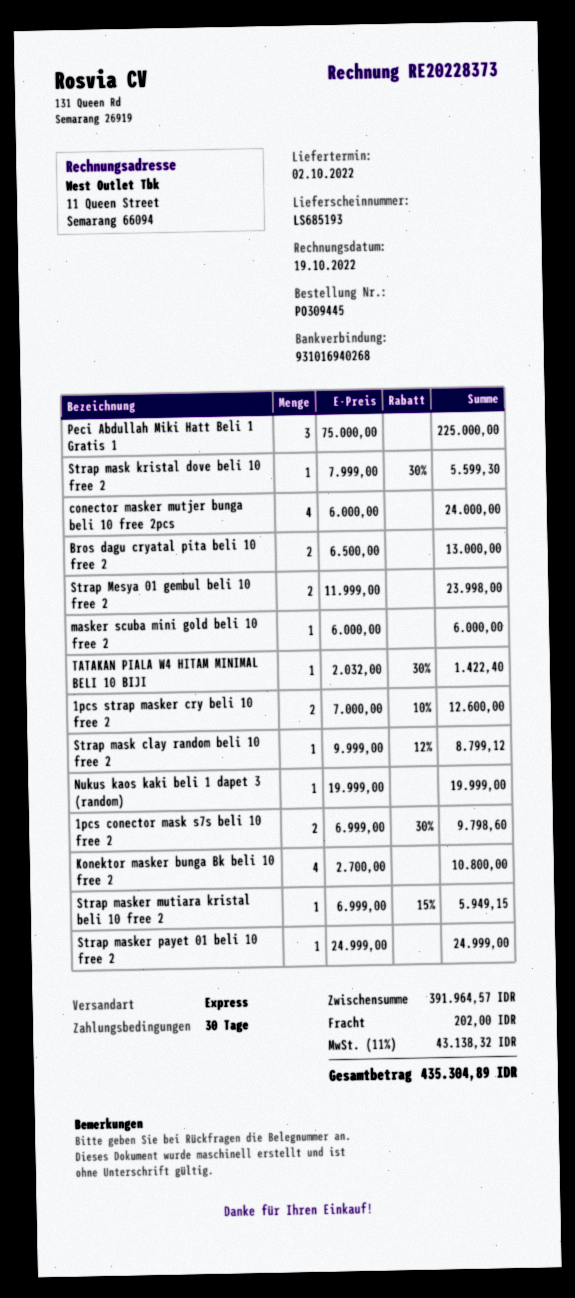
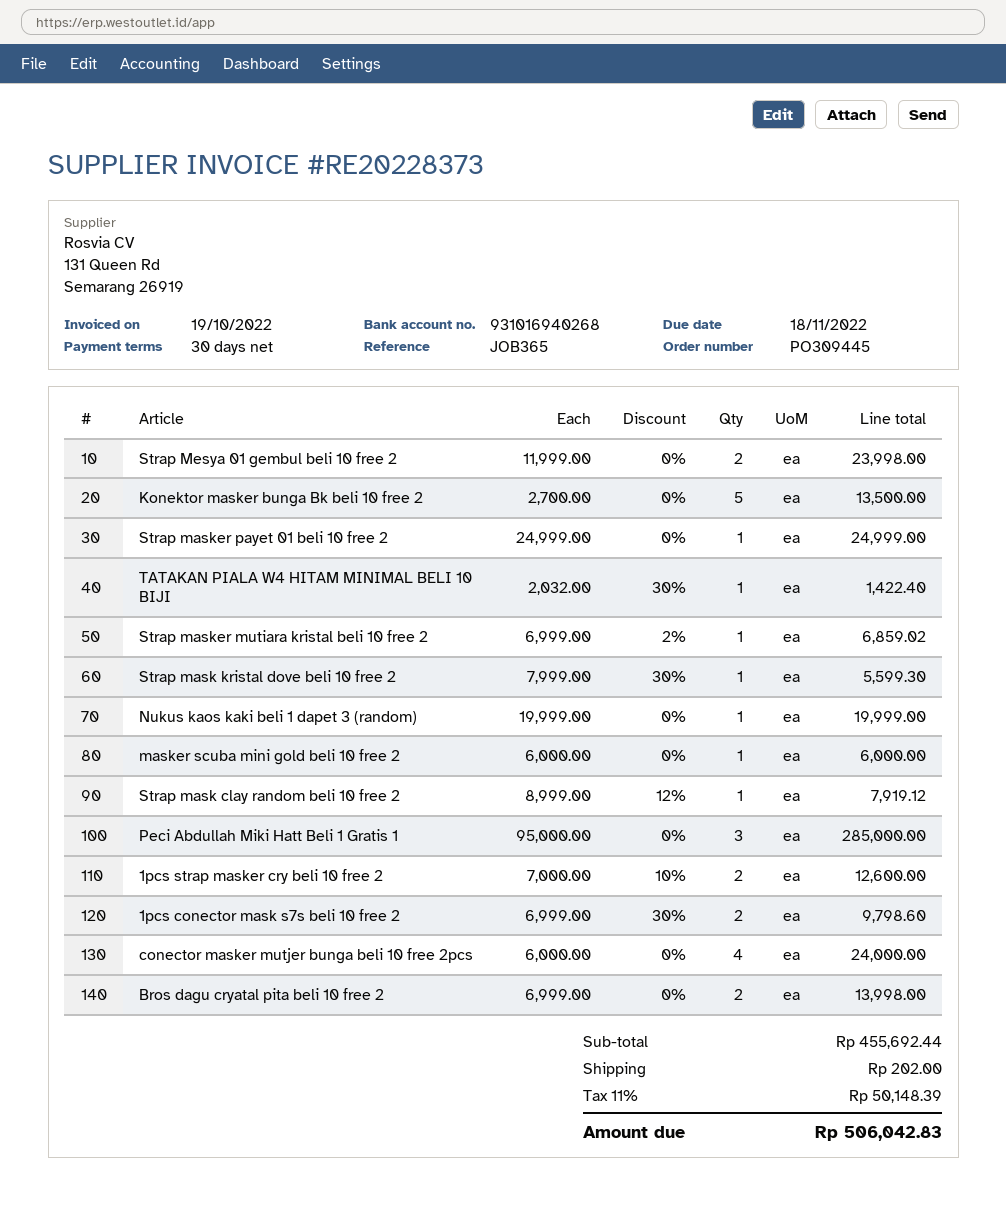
Peci Abdullah Miki Hatt Beli 1 Gratis 1: 3 x 75000.00 = 225000.00 -> 3 x 95000.00 = 285000.00
Bros dagu cryatal pita beli 10 free 2: 2 x 6500.00 = 13000.00 -> 2 x 6999.00 = 13998.00
Strap mask clay random beli 10 free 2: 1 x 9999.00 - 12% = 8799.12 -> 1 x 8999.00 - 12% = 7919.12
Konektor masker bunga Bk beli 10 free 2: 4 x 2700.00 = 10800.00 -> 5 x 2700.00 = 13500.00
Strap masker mutiara kristal beli 10 free 2: 1 x 6999.00 - 15% = 5949.15 -> 1 x 6999.00 - 2% = 6859.02
subtotal: 391964.57 -> 455692.44
tax: 11% = 43138.32 -> 11% = 50148.39
total: 435304.89 -> 506042.83

